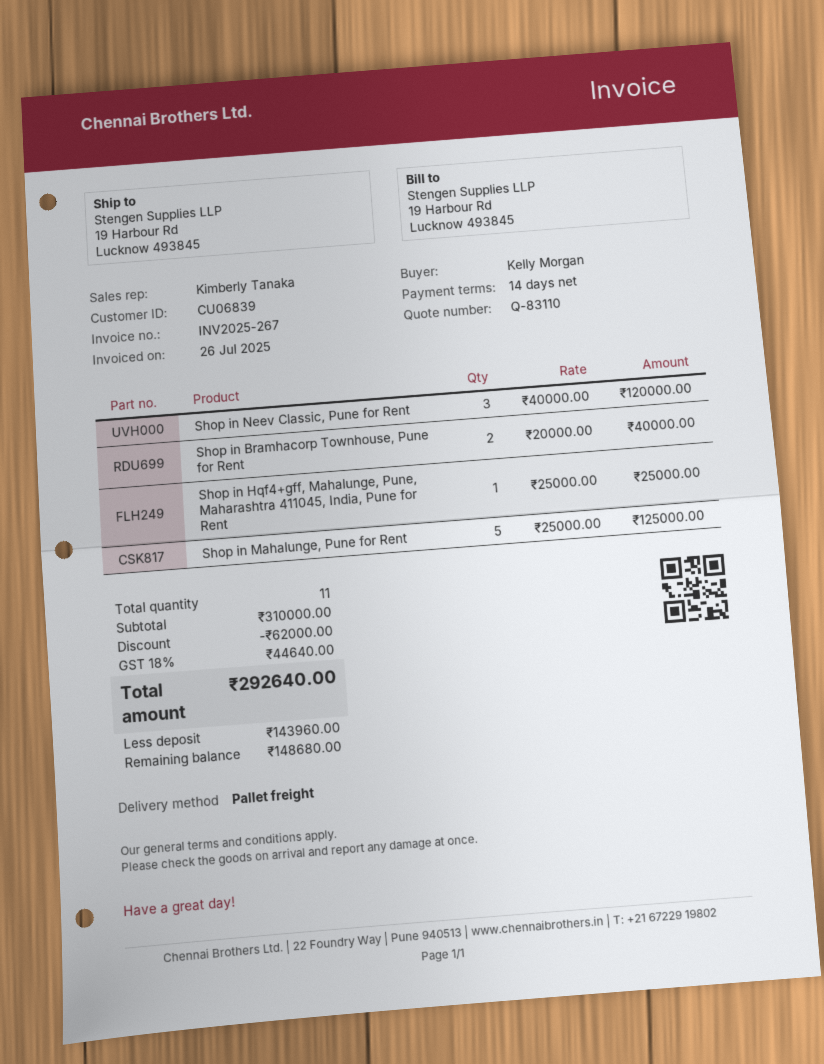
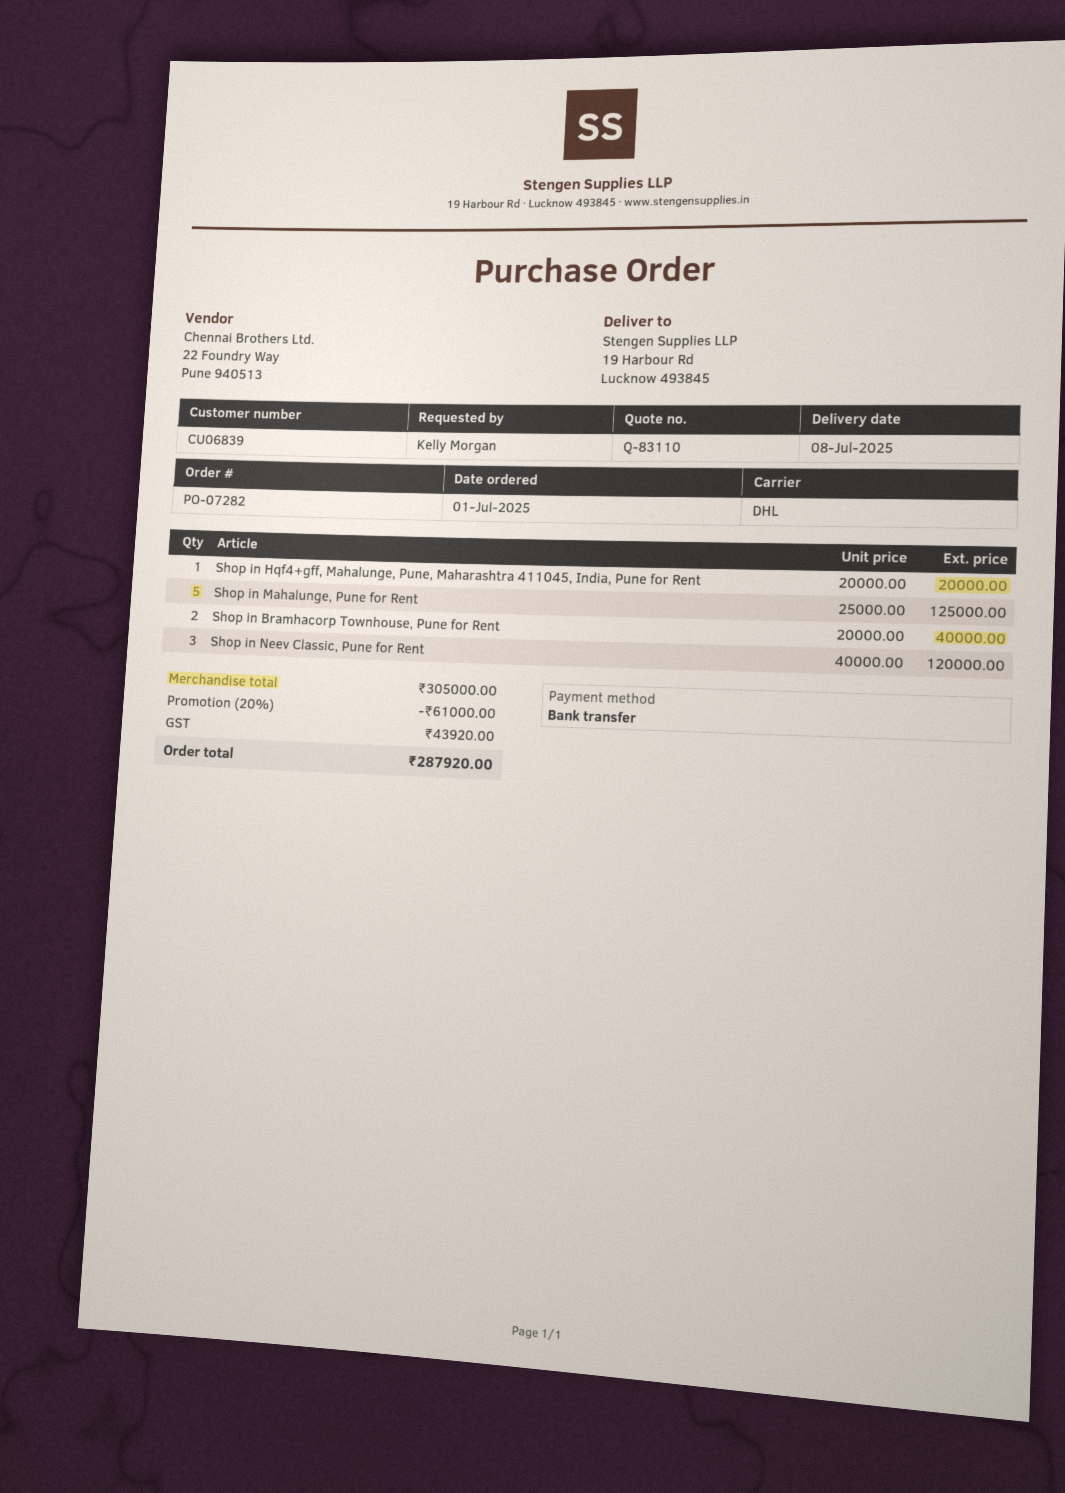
shipping method: pallet freight -> DHL
Shop in Hqf4+gff, Mahalunge, Pune, Maharashtra 411045, India, Pune for Rent: 1 x 25000.00 = 25000.00 -> 1 x 20000.00 = 20000.00
subtotal: 310000.00 -> 305000.00
discount: 62000.00 -> 61000.00
tax: 44640.00 -> 43920.00
total: 292640.00 -> 287920.00

